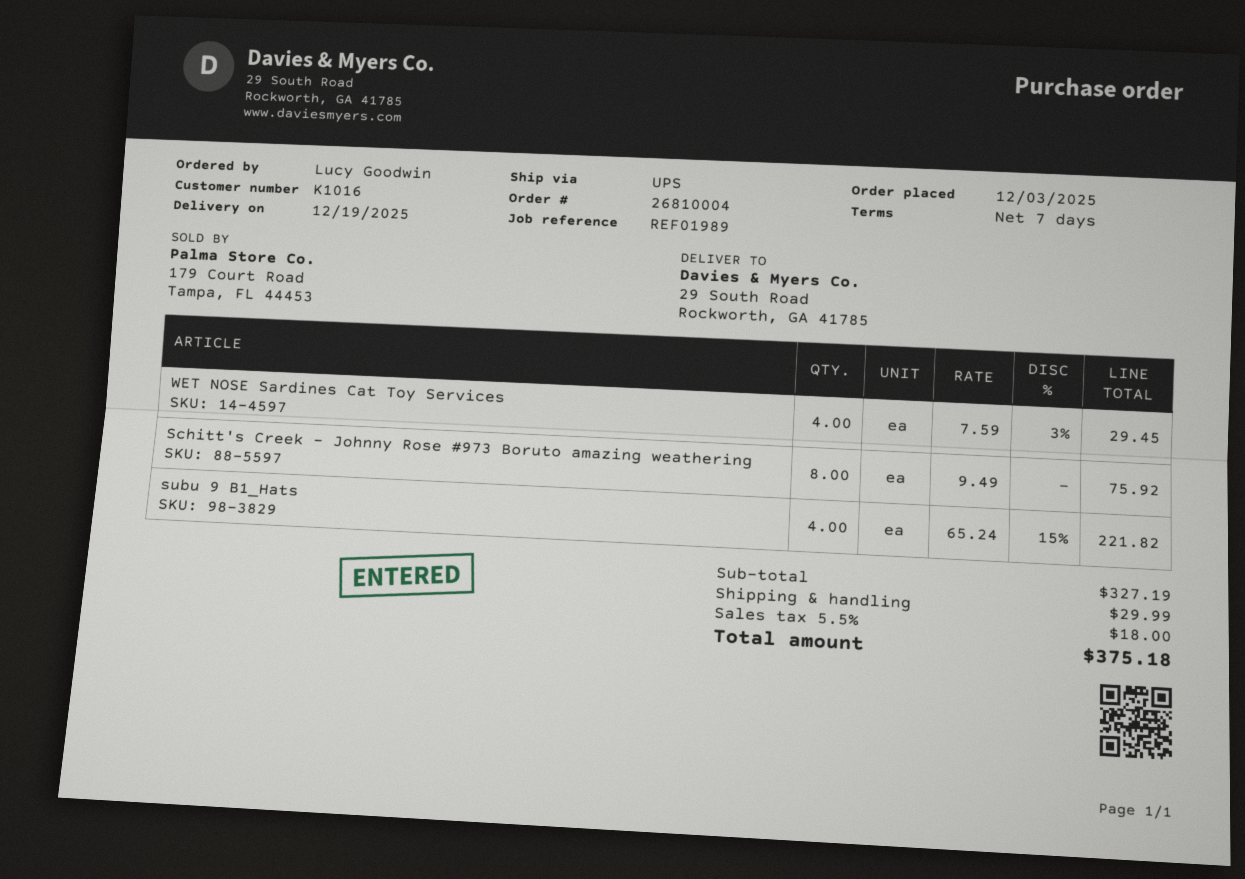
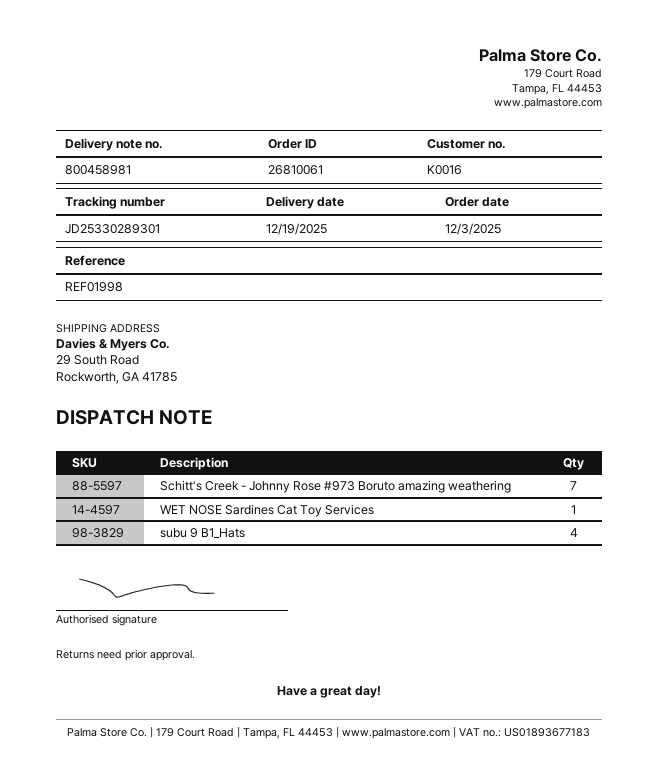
order number: 26810004 -> 26810061
customer number: K1016 -> K0016
reference: REF01989 -> REF01998
WET NOSE Sardines Cat Toy Services: 4 -> 1
Schitt's Creek - Johnny Rose #973 Boruto amazing weathering: 8 -> 7

